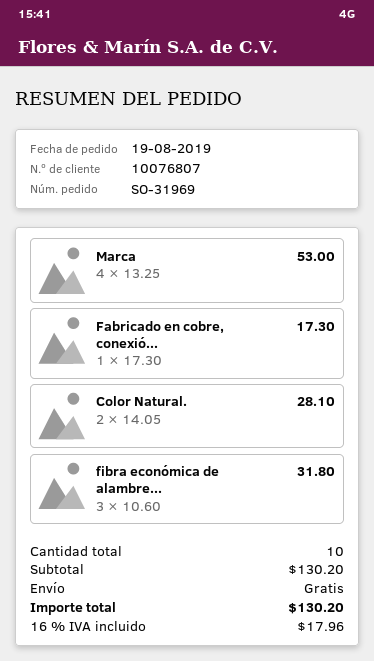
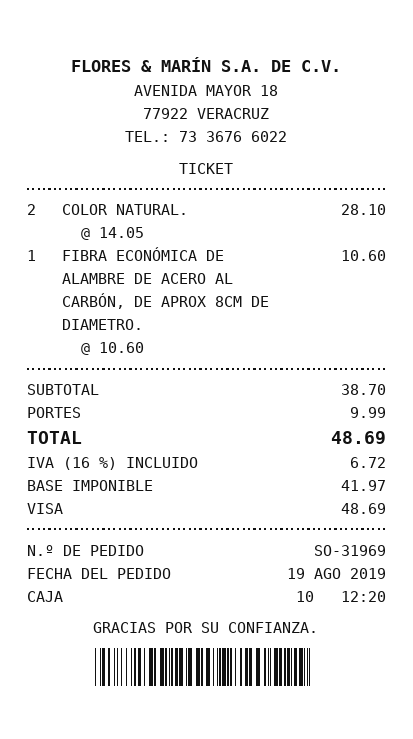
Marca: 4 x 13.25 = 53.00 -> none
Fabricado en cobre, conexió...: 1 x 17.30 = 17.30 -> none
fibra económica de alambre...: 3 x 10.60 = 31.80 -> 1 x 10.60 = 10.60
subtotal: 130.20 -> 38.70
shipping: 0.00 -> 9.99
tax: 16% = 17.96 -> 16% = 6.72
total: 130.20 -> 48.69

